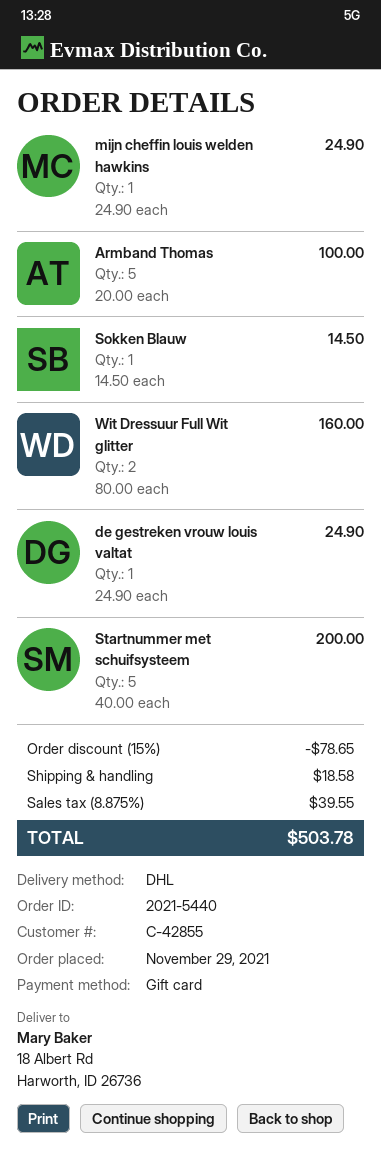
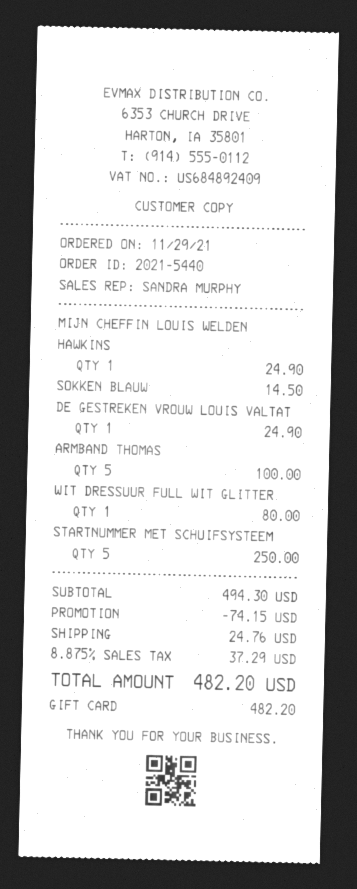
Wit Dressuur Full Wit glitter: 2 for 160.00 -> 1 for 80.00
Startnummer met schuifsysteem: 5 for 200.00 -> 5 for 250.00
discount: 78.65 -> 74.15
shipping: 18.58 -> 24.76
tax: 8.875% = 39.55 -> 8.875% = 37.29
total: 503.78 -> 482.20

